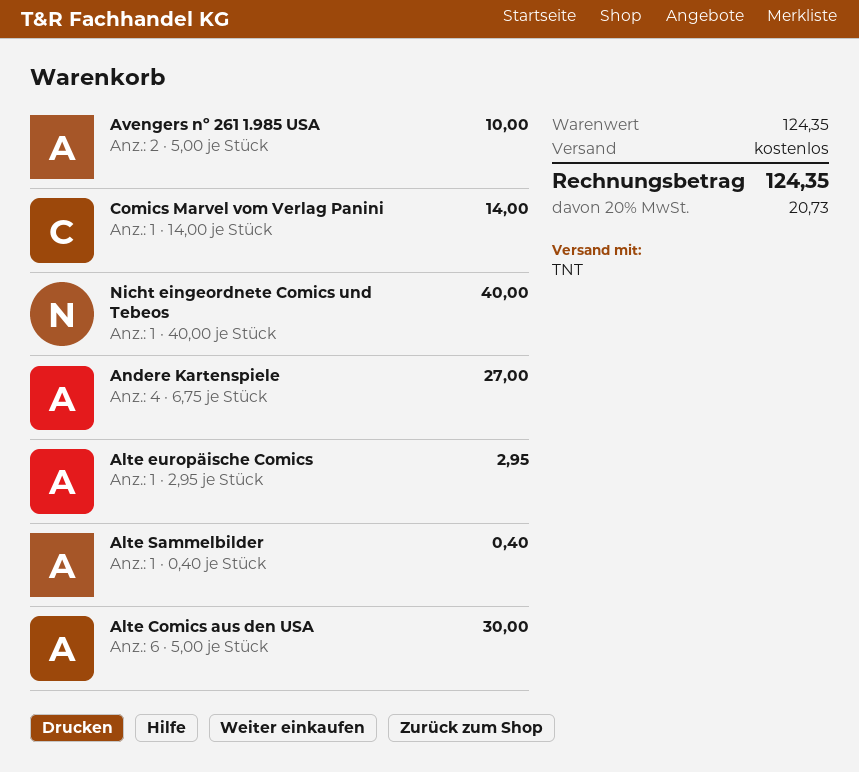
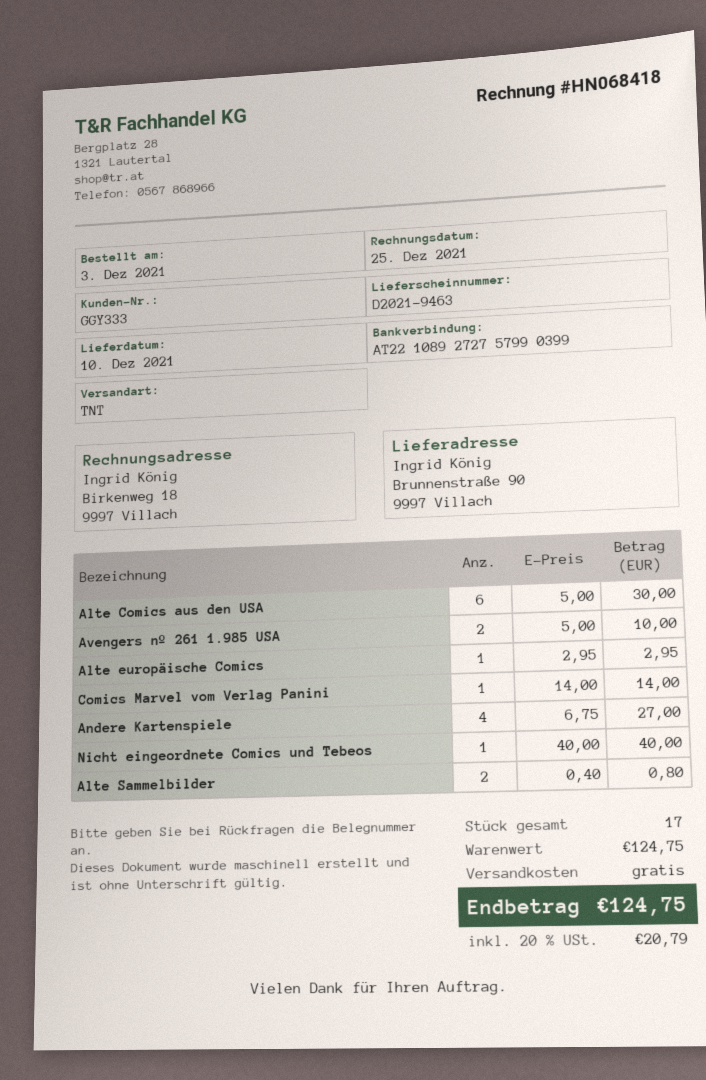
Alte Sammelbilder: 1 x 0.40 = 0.40 -> 2 x 0.40 = 0.80
subtotal: 124.35 -> 124.75
tax: 20% = 20.73 -> 20% = 20.79
total: 124.35 -> 124.75

